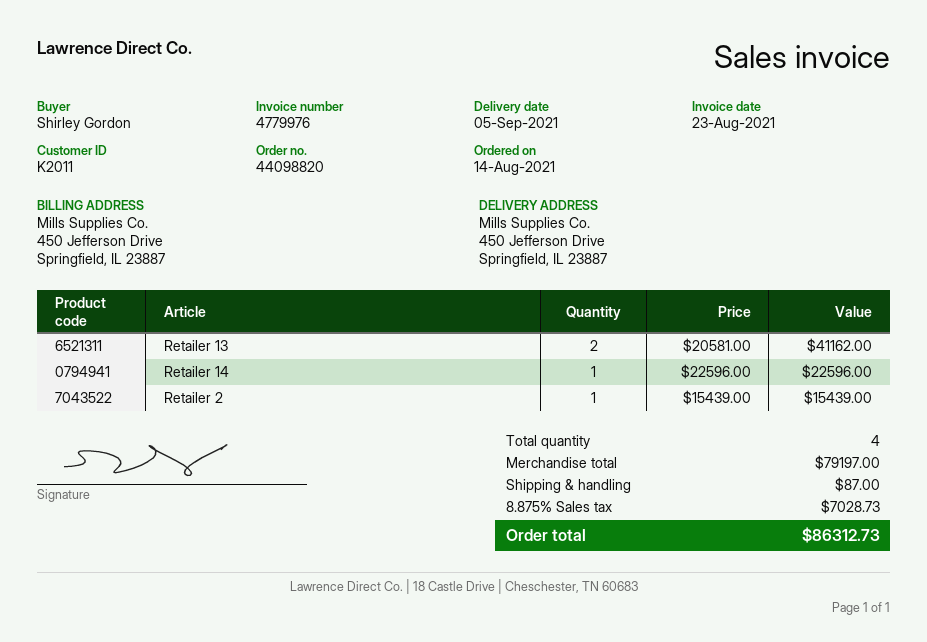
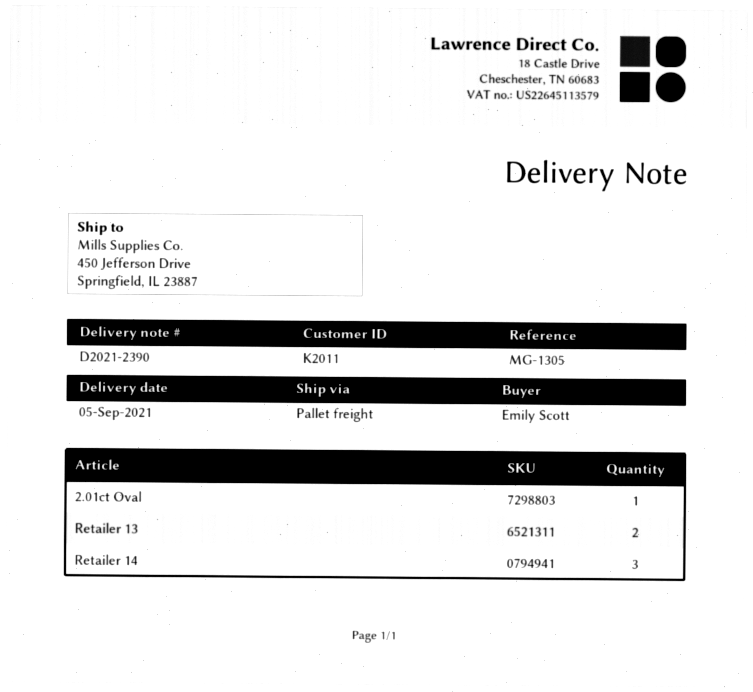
ordered by: Shirley Gordon -> Emily Scott
Retailer 14: 1 -> 3
Retailer 2: 1 -> none
2.01ct Oval: none -> 1

